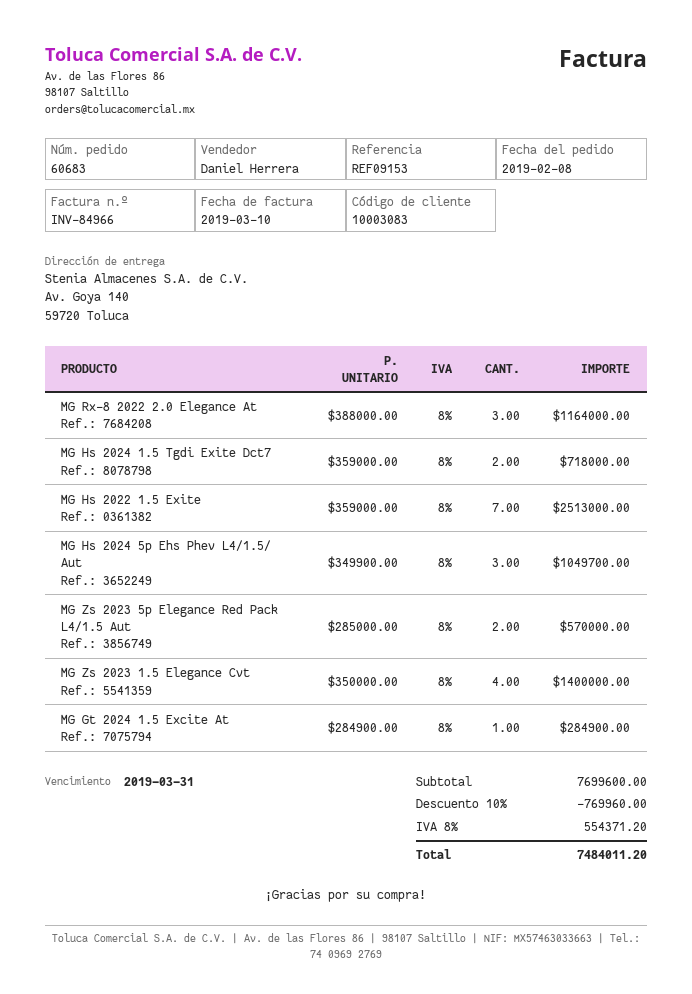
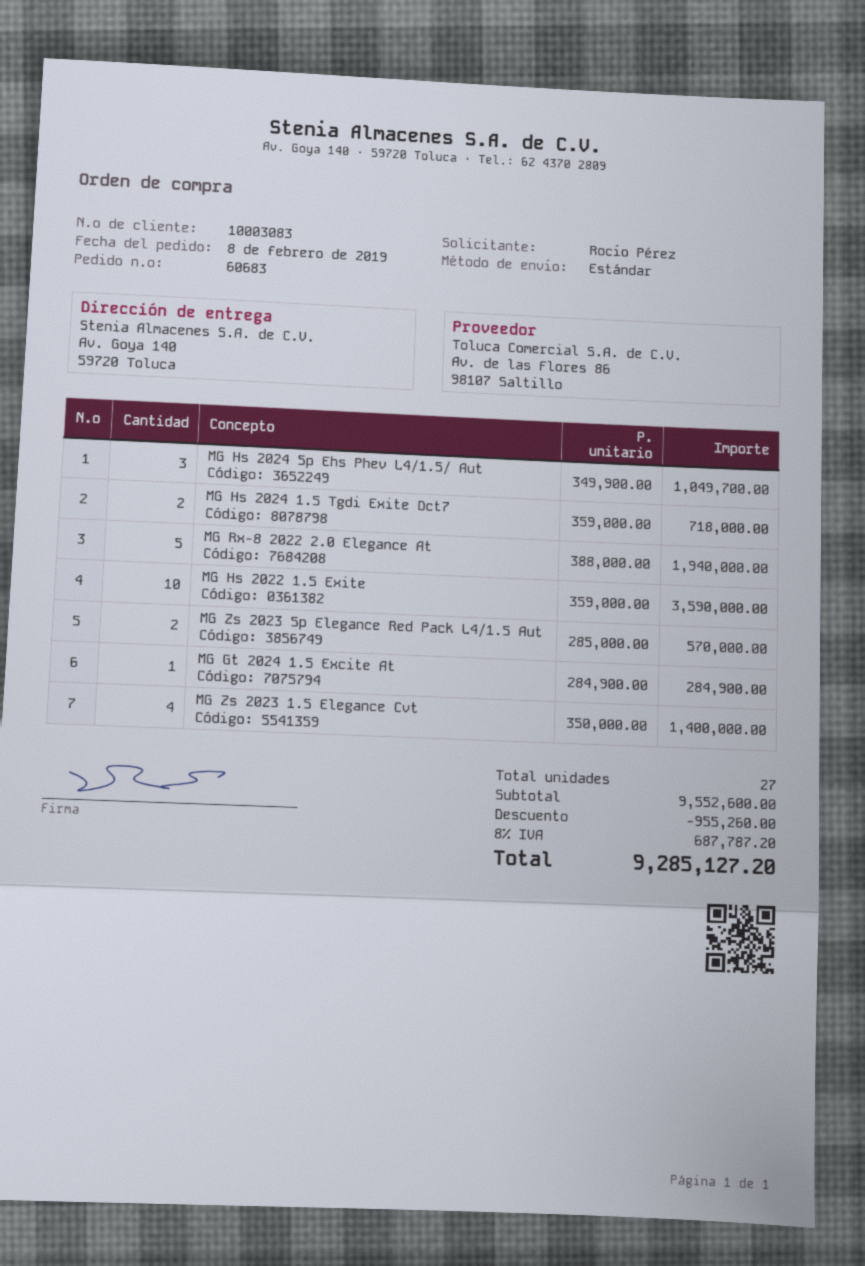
MG Rx-8 2022 2.0 Elegance At: 3 x 388000.00 = 1164000.00 -> 5 x 388000.00 = 1940000.00
MG Hs 2022 1.5 Exite: 7 x 359000.00 = 2513000.00 -> 10 x 359000.00 = 3590000.00
subtotal: 7699600.00 -> 9552600.00
discount: 769960.00 -> 955260.00
tax: 8% = 554371.20 -> 8% = 687787.20
total: 7484011.20 -> 9285127.20

